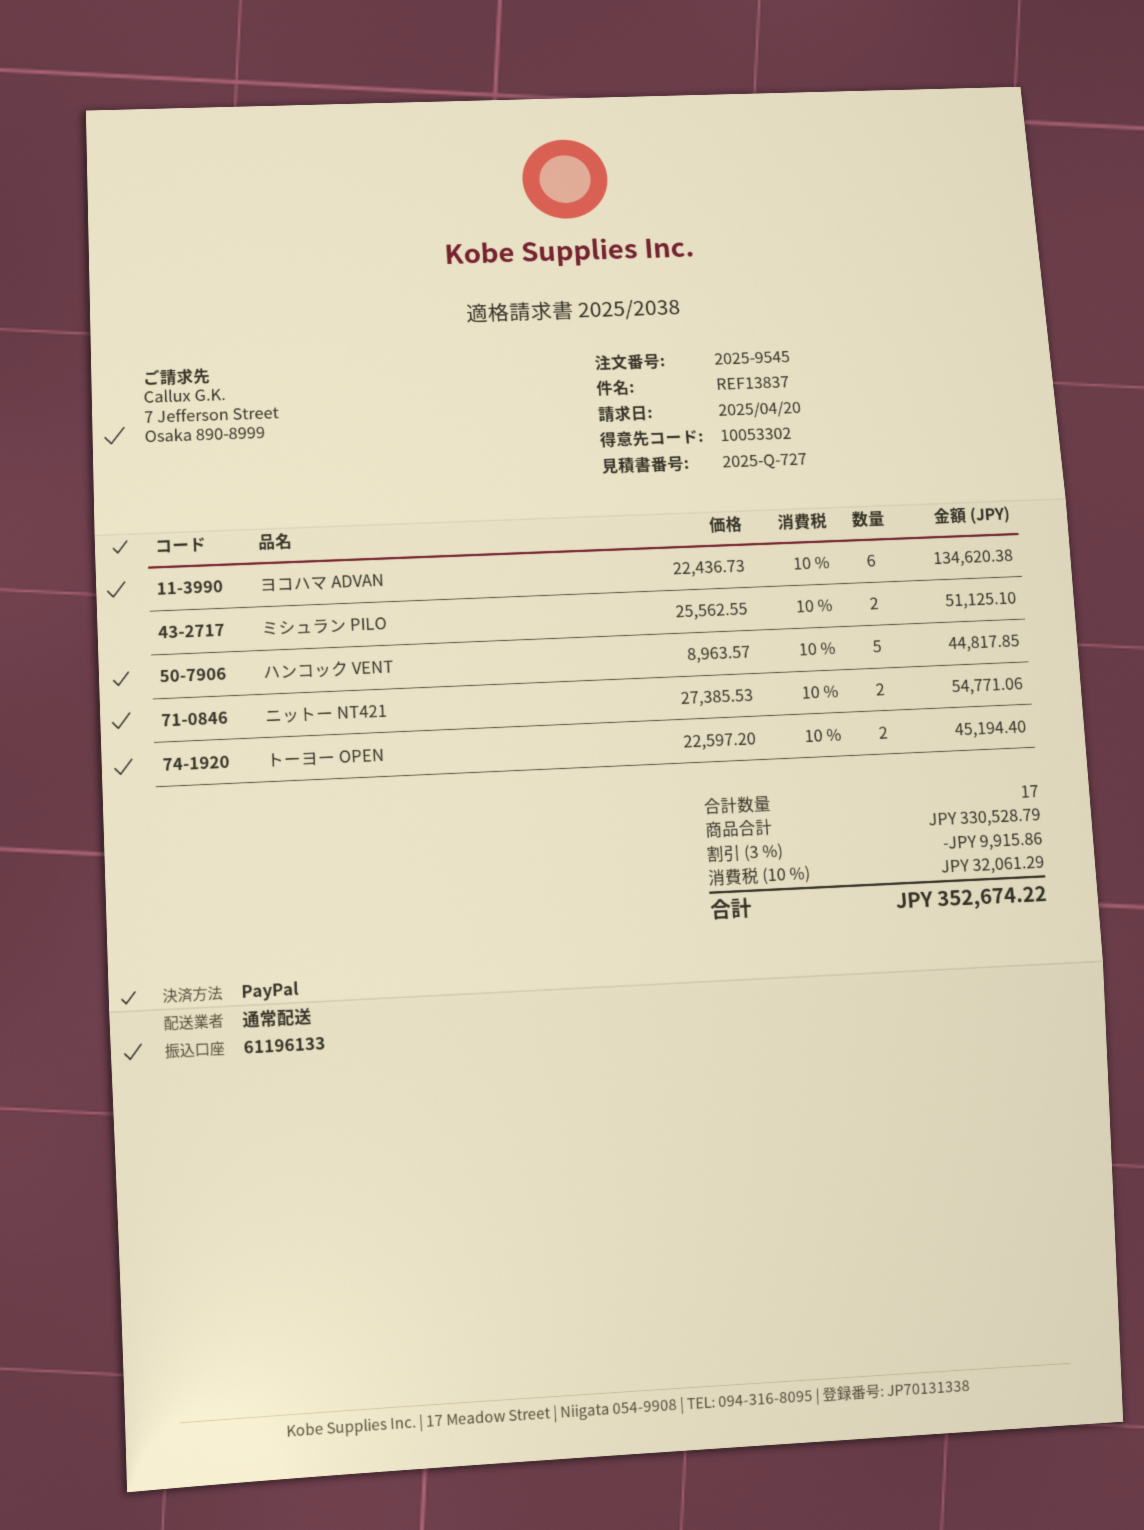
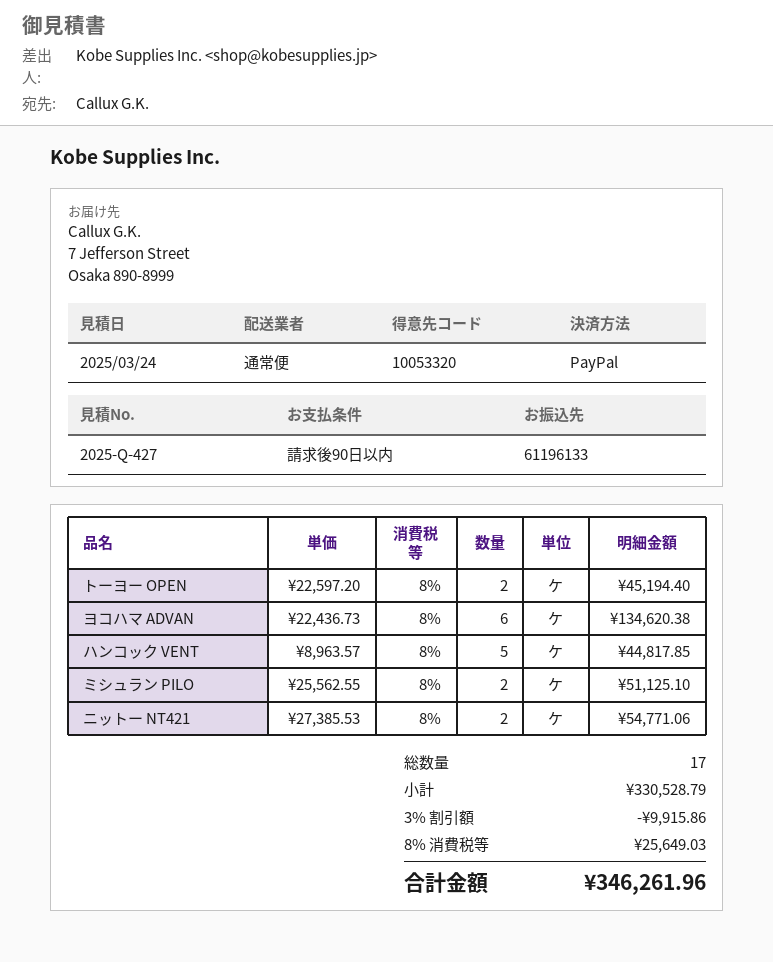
quote number: 2025-Q-727 -> 2025-Q-427
customer number: 10053302 -> 10053320
tax: 10% = 32061.29 -> 8% = 25649.03
total: 352674.22 -> 346261.96

